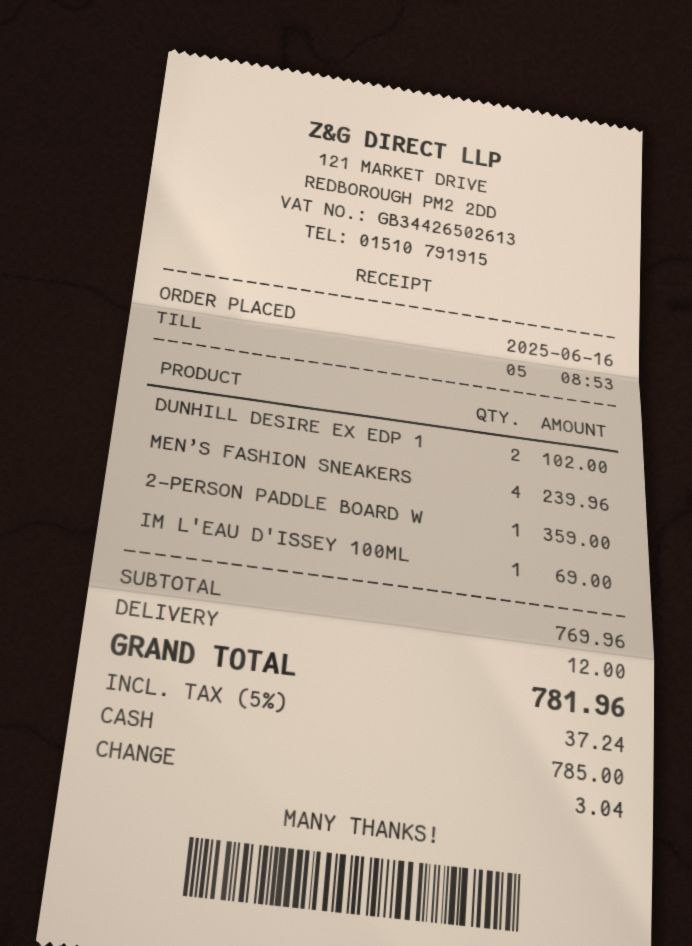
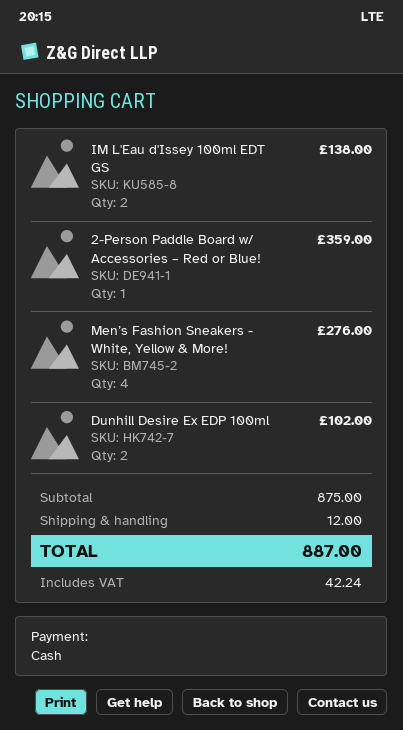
MEN’S FASHION SNEAKERS: 4 for 239.96 -> 4 for 276.00
IM L'EAU D'ISSEY 100ML: 1 for 69.00 -> 2 for 138.00
subtotal: 769.96 -> 875.00
tax: 37.24 -> 42.24
total: 781.96 -> 887.00

